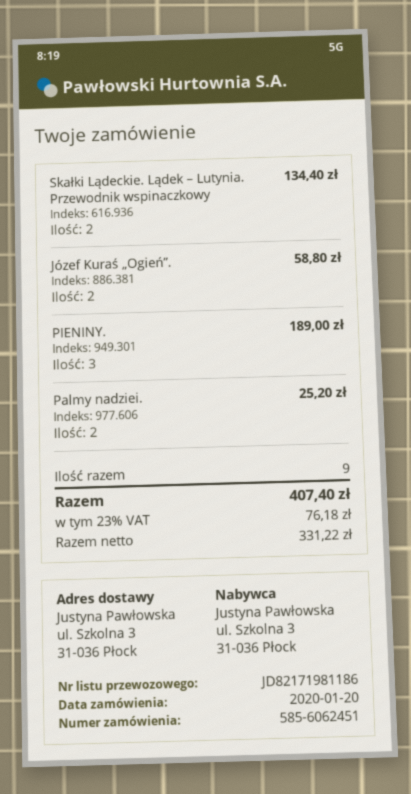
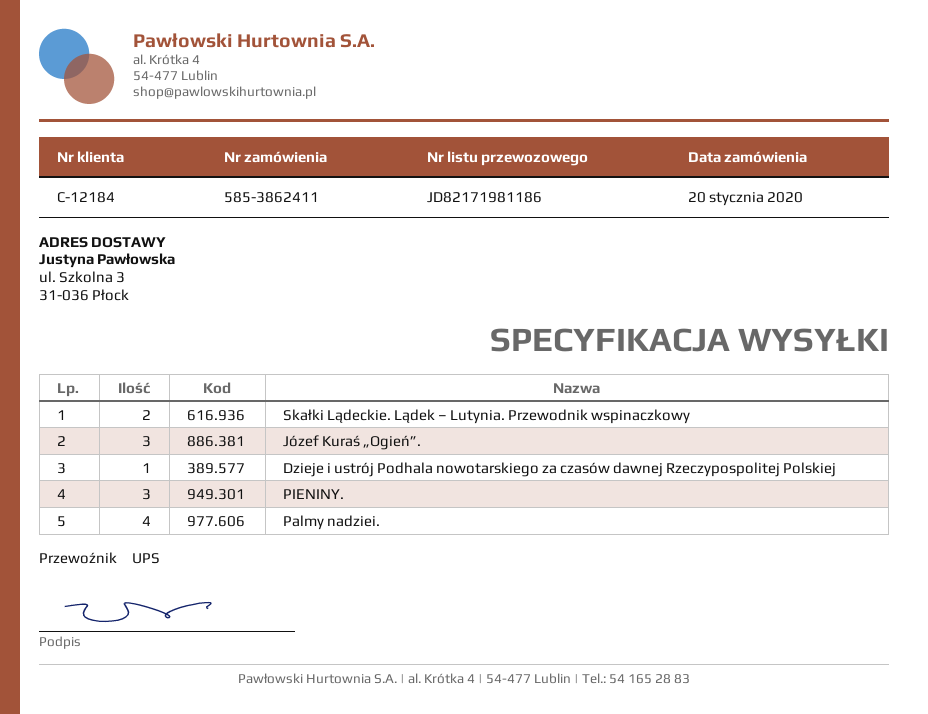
order number: 585-6062451 -> 585-3862411
Józef Kuraś „Ogień”.: 2 -> 3
Palmy nadziei.: 2 -> 4
Dzieje i ustrój Podhala nowotarskiego za czasów dawnej Rzeczypospolitej Polskiej: none -> 1

